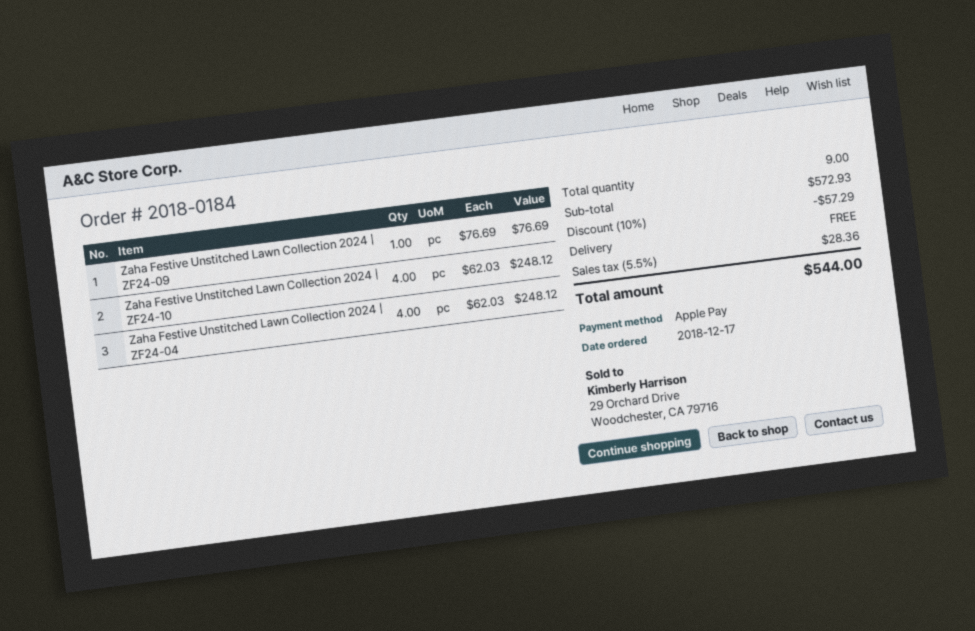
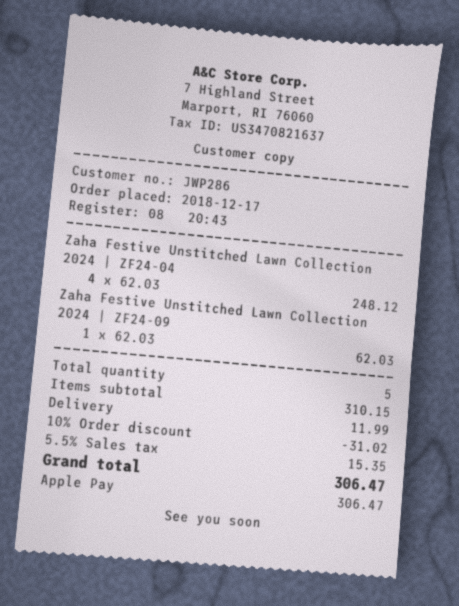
Zaha Festive Unstitched Lawn Collection 2024 | ZF24-09: 1 x 76.69 = 76.69 -> 1 x 62.03 = 62.03
Zaha Festive Unstitched Lawn Collection 2024 | ZF24-10: 4 x 62.03 = 248.12 -> none
total quantity: 9 -> 5
subtotal: 572.93 -> 310.15
discount: 10% = 57.29 -> 10% = 31.02
shipping: 0.00 -> 11.99
tax: 5.5% = 28.36 -> 5.5% = 15.35
total: 544.00 -> 306.47

